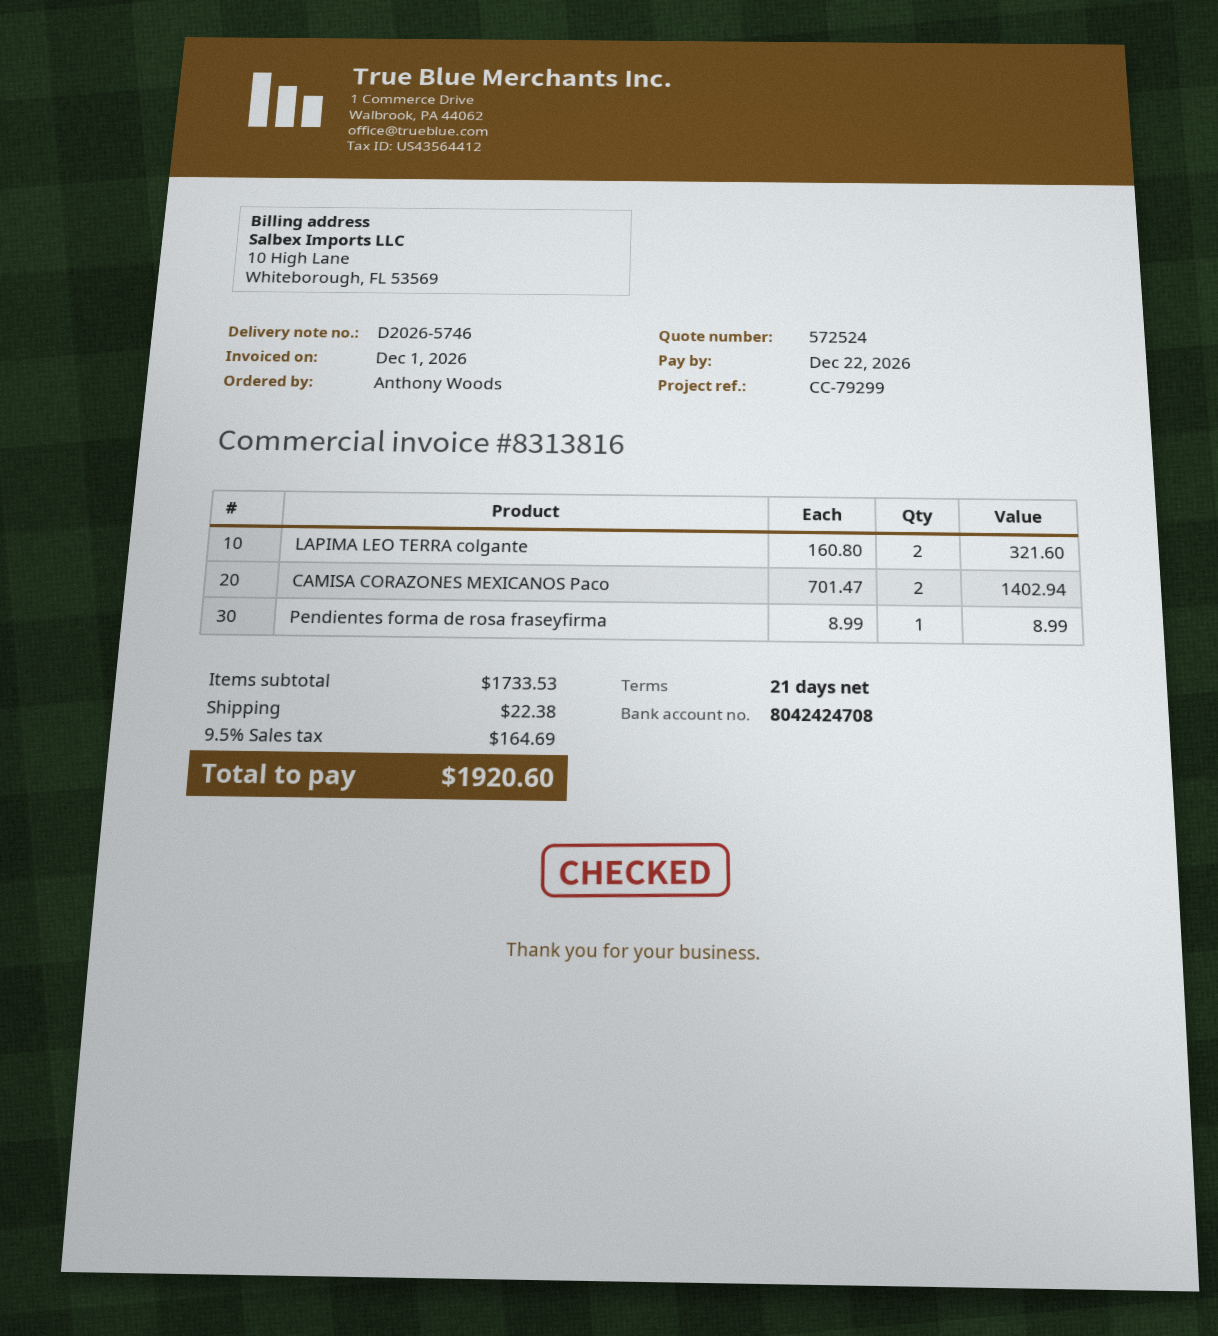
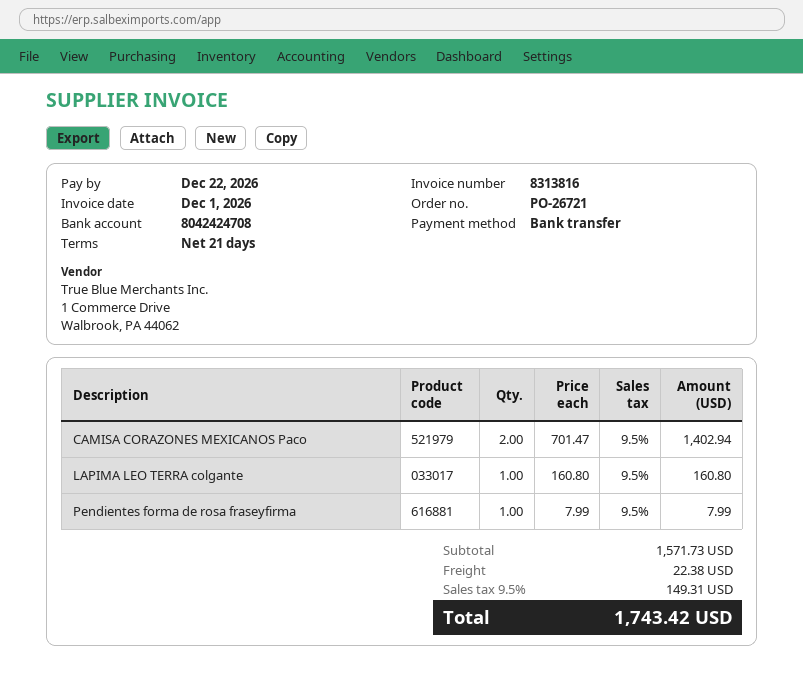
LAPIMA LEO TERRA colgante: 2 x 160.80 = 321.60 -> 1 x 160.80 = 160.80
Pendientes forma de rosa fraseyfirma: 1 x 8.99 = 8.99 -> 1 x 7.99 = 7.99
subtotal: 1733.53 -> 1571.73
tax: 9.5% = 164.69 -> 9.5% = 149.31
total: 1920.60 -> 1743.42

